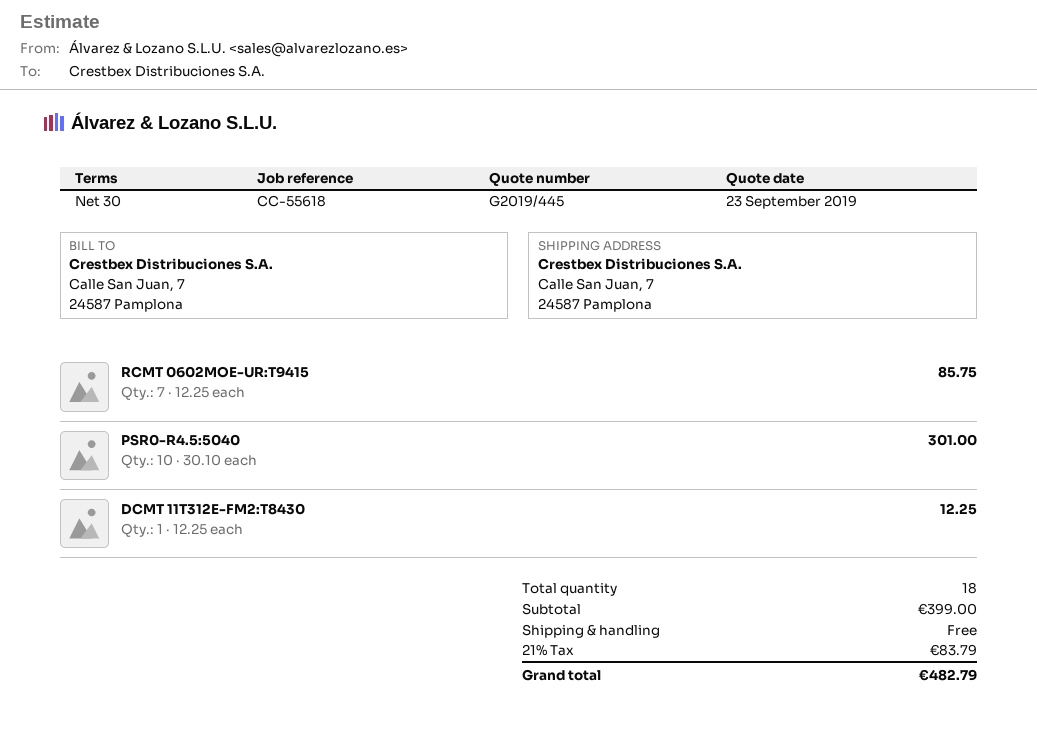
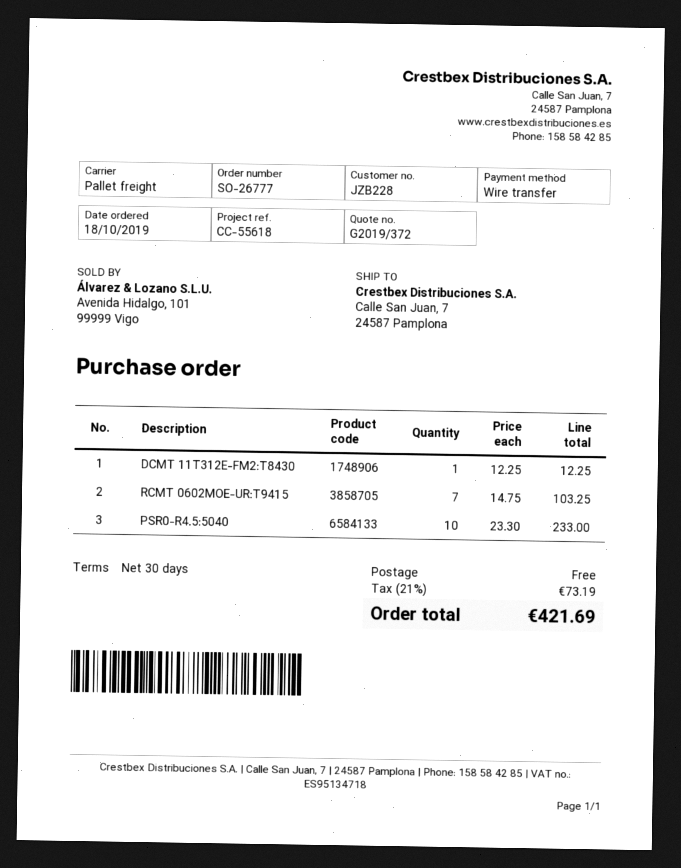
quote number: G2019/445 -> G2019/372
RCMT 0602MOE-UR:T9415: 7 x 12.25 = 85.75 -> 7 x 14.75 = 103.25
PSR0-R4.5:5040: 10 x 30.10 = 301.00 -> 10 x 23.30 = 233.00
tax: 21% = 83.79 -> 21% = 73.19
total: 482.79 -> 421.69

